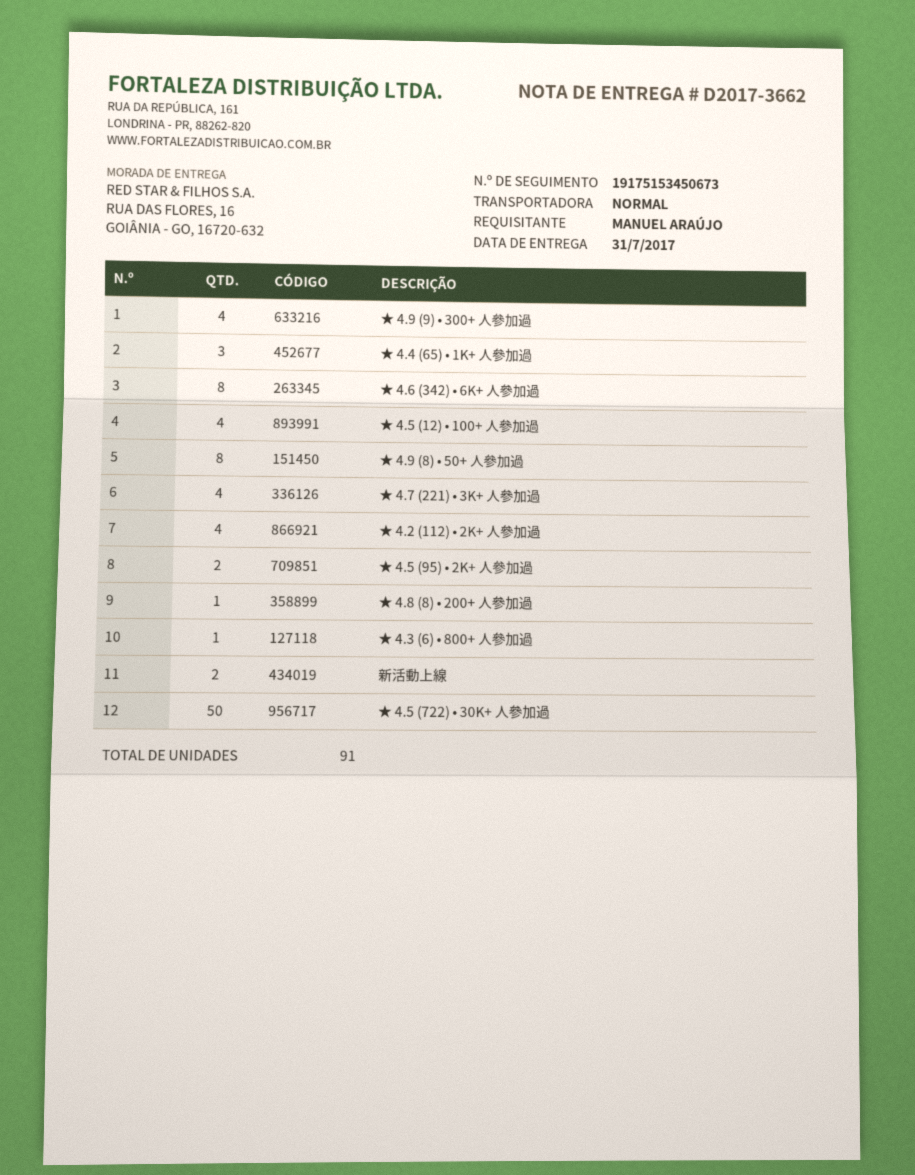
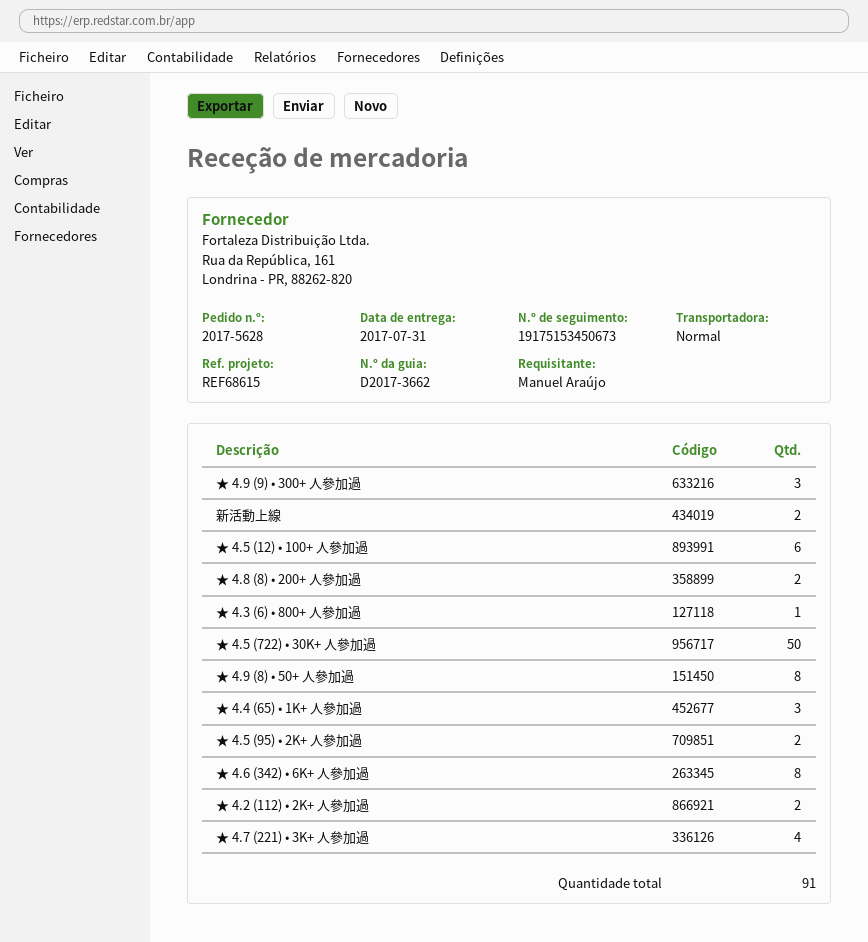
★ 4.9 (9) • 300+ 人參加過: 4 -> 3
★ 4.5 (12) • 100+ 人參加過: 4 -> 6
★ 4.2 (112) • 2K+ 人參加過: 4 -> 2
★ 4.8 (8) • 200+ 人參加過: 1 -> 2

